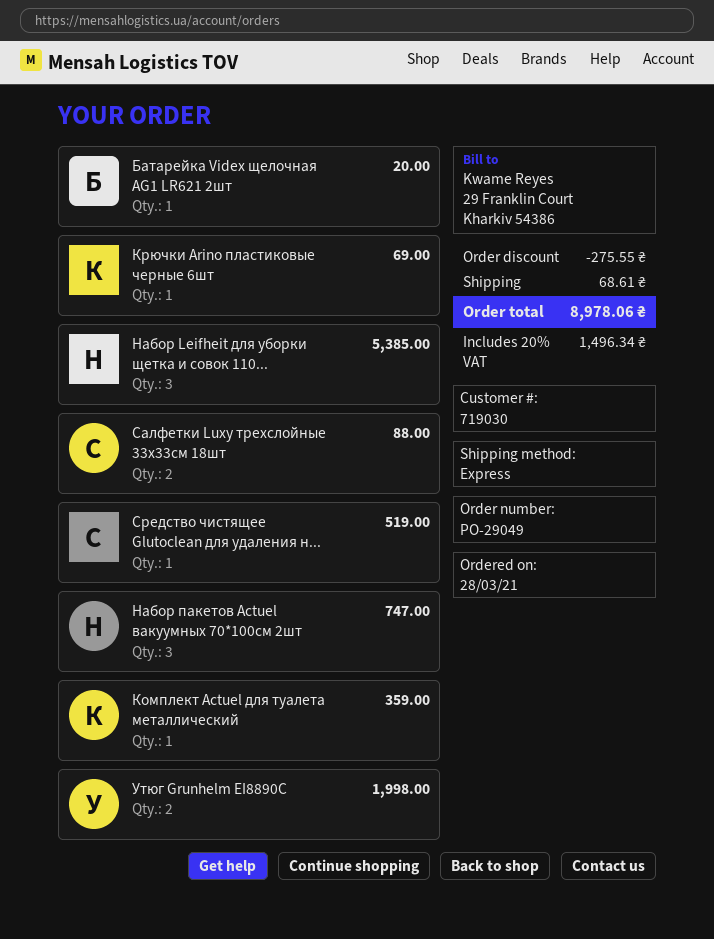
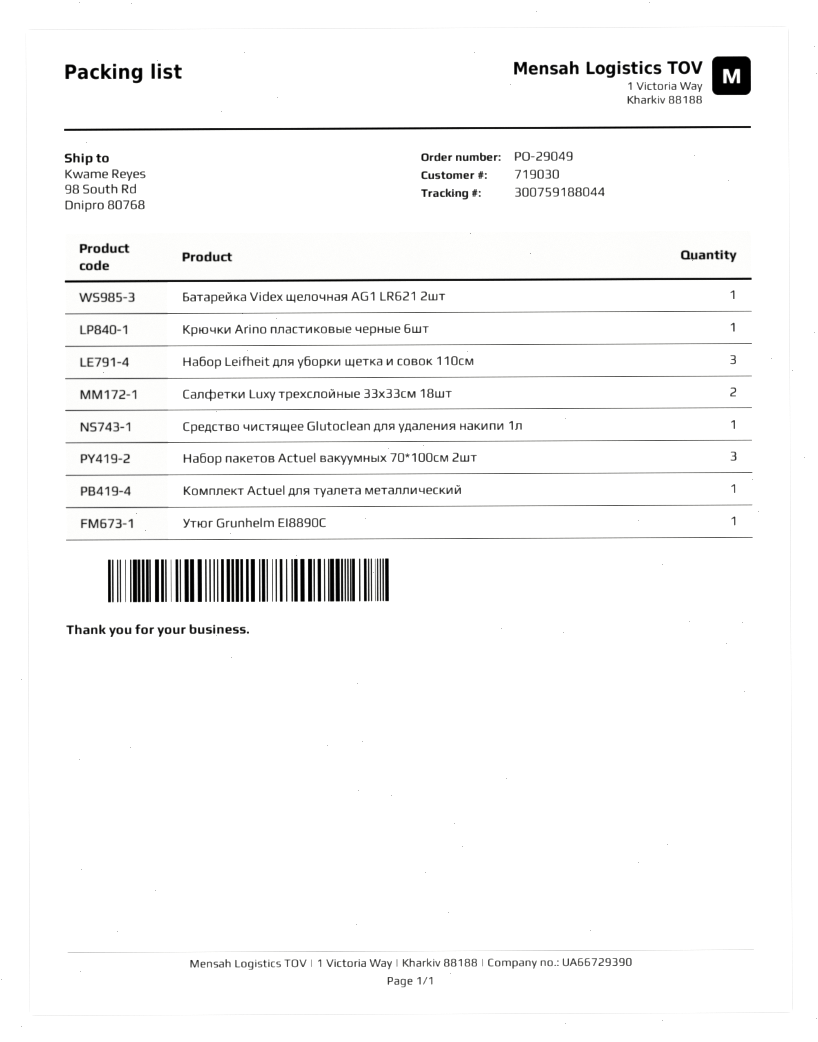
Утюг Grunhelm EI8890C: 2 -> 1

